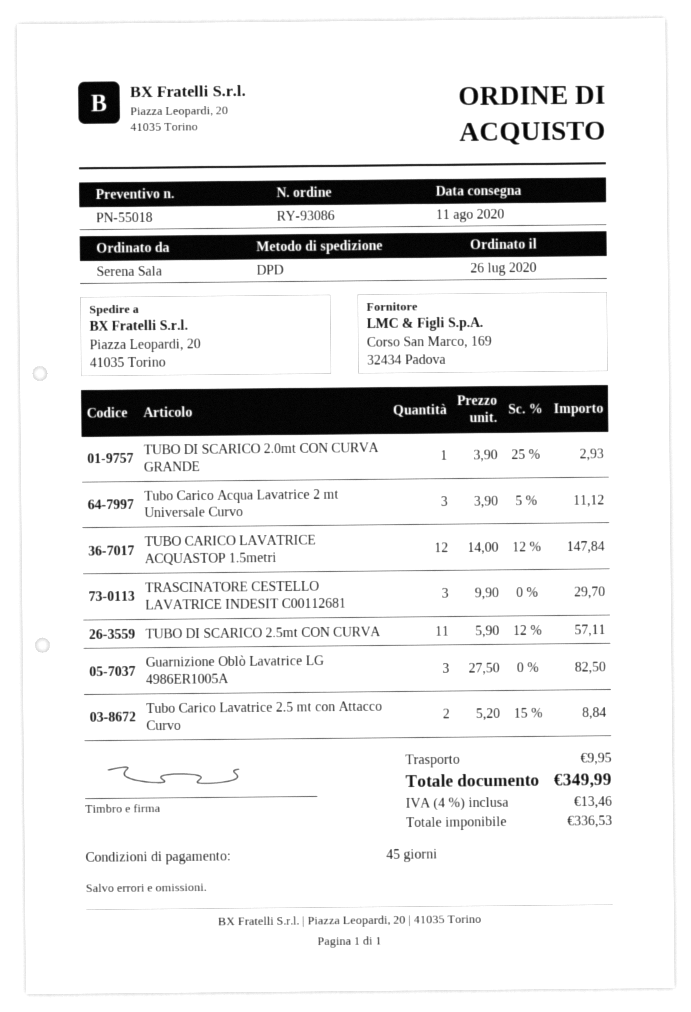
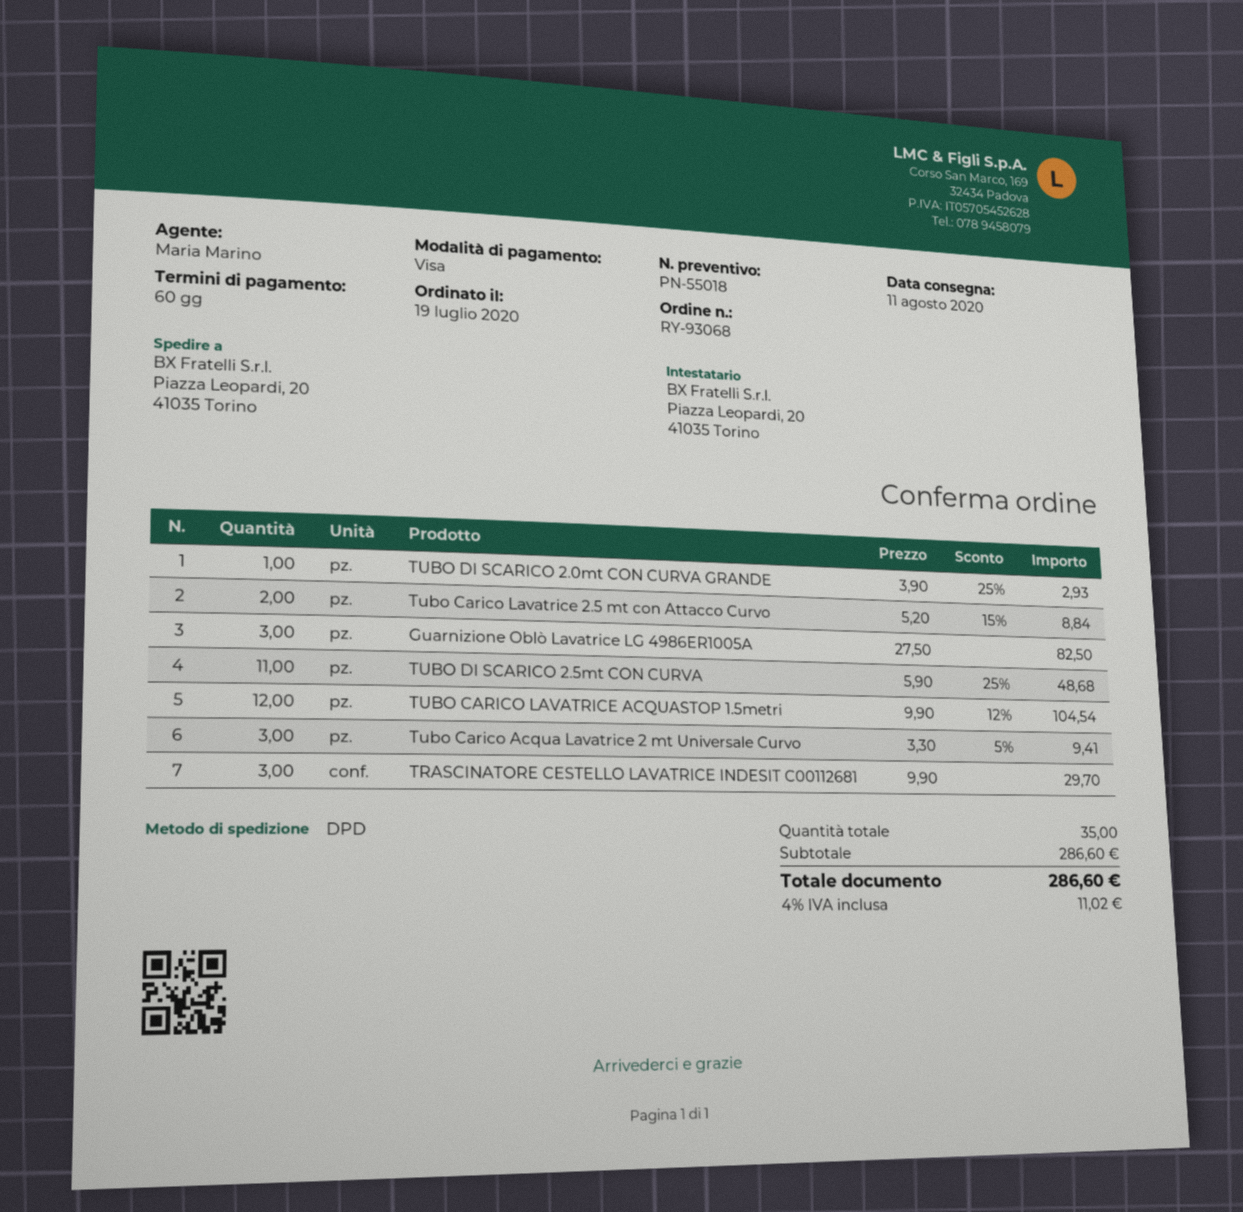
order number: RY-93086 -> RY-93068
order date: 2020-07-26 -> 2020-07-19
payment terms: 45 days -> 60 days
Tubo Carico Acqua Lavatrice 2 mt Universale Curvo: 3 x 3.90 - 5% = 11.12 -> 3 x 3.30 - 5% = 9.41
TUBO CARICO LAVATRICE ACQUASTOP 1.5metri: 12 x 14.00 - 12% = 147.84 -> 12 x 9.90 - 12% = 104.54
TUBO DI SCARICO 2.5mt CON CURVA: 11 x 5.90 - 12% = 57.11 -> 11 x 5.90 - 25% = 48.68
shipping: 9.95 -> none
tax: 4% = 13.46 -> 4% = 11.02
total: 349.99 -> 286.60

